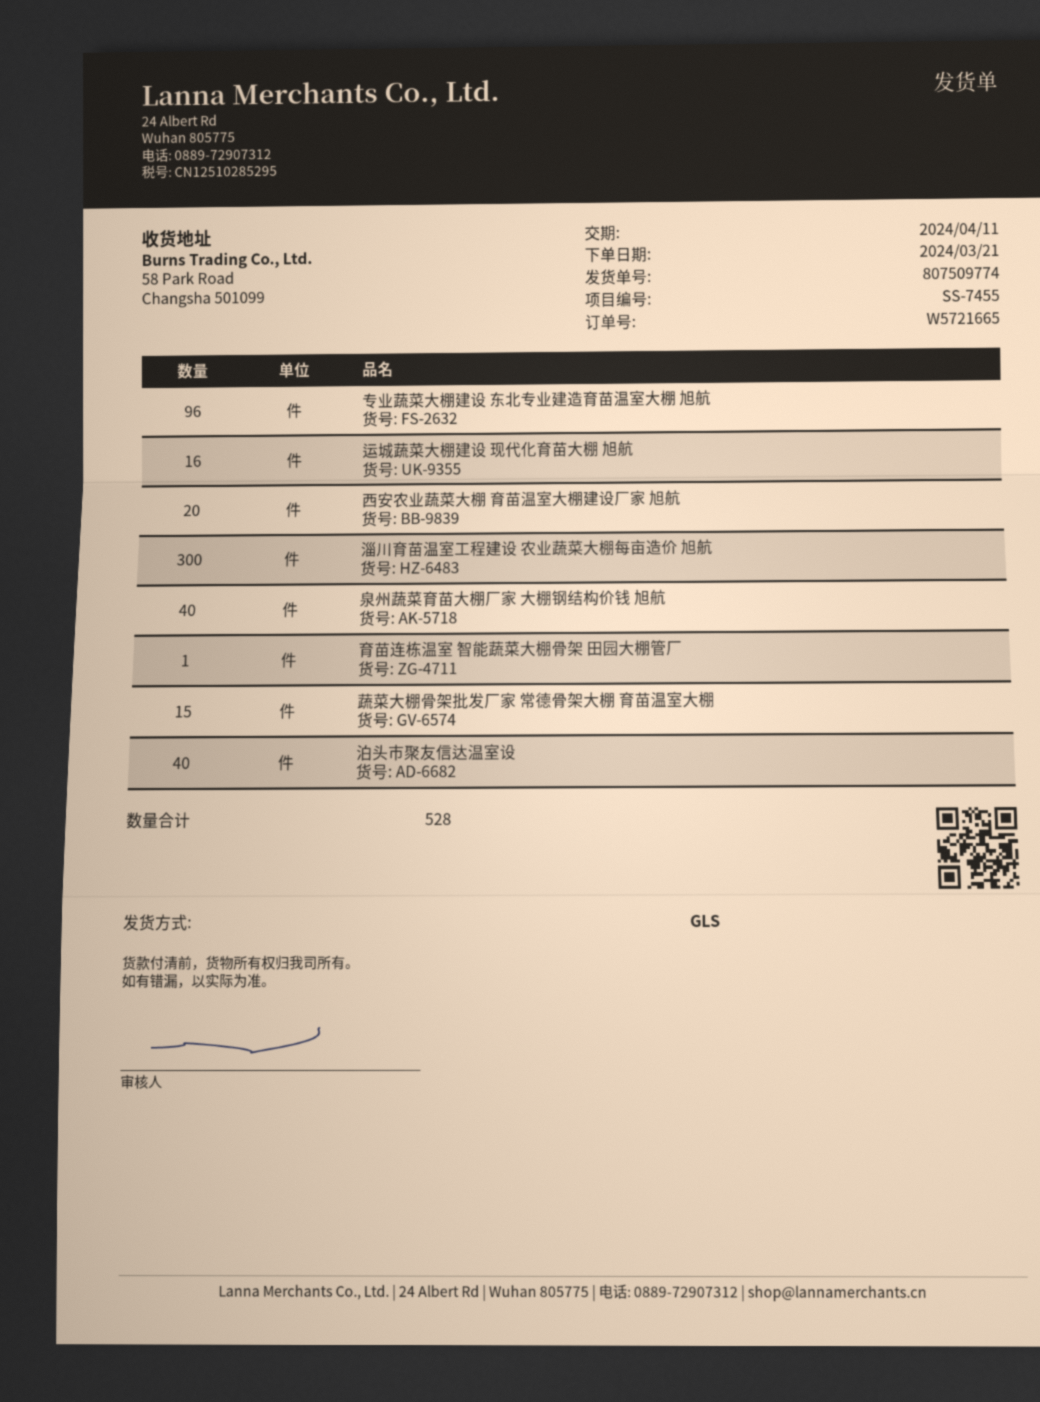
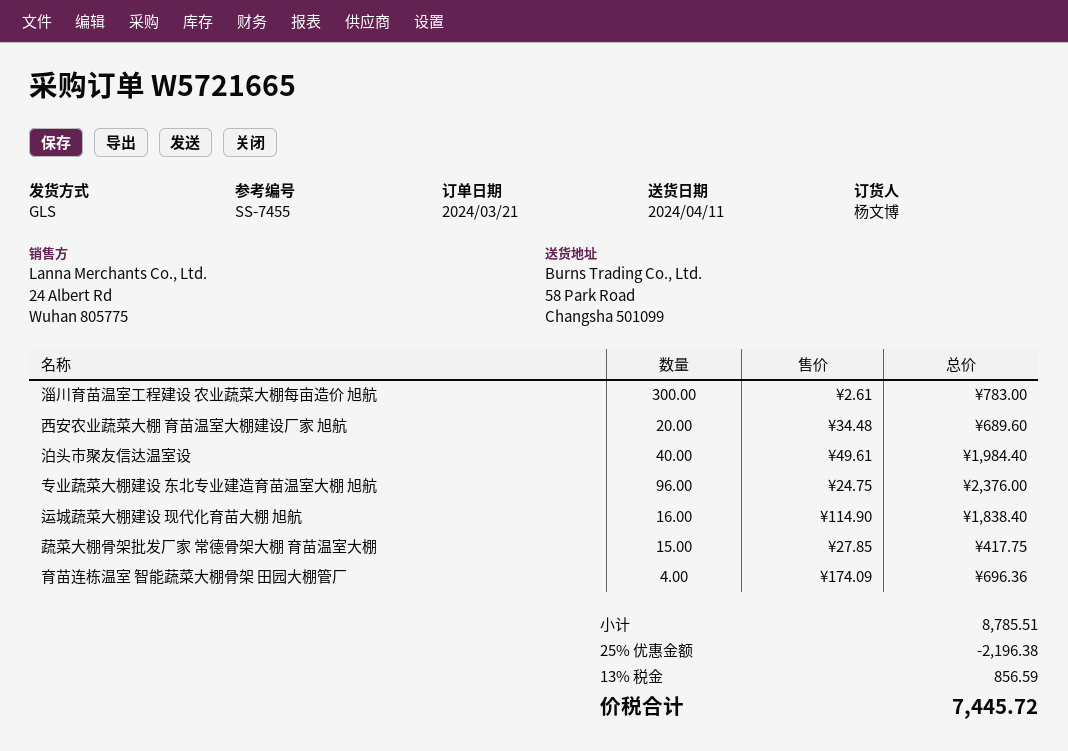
泉州蔬菜育苗大棚厂家 大棚钢结构价钱 旭航: 40 -> none
育苗连栋温室 智能蔬菜大棚骨架 田园大棚管厂: 1 -> 4

